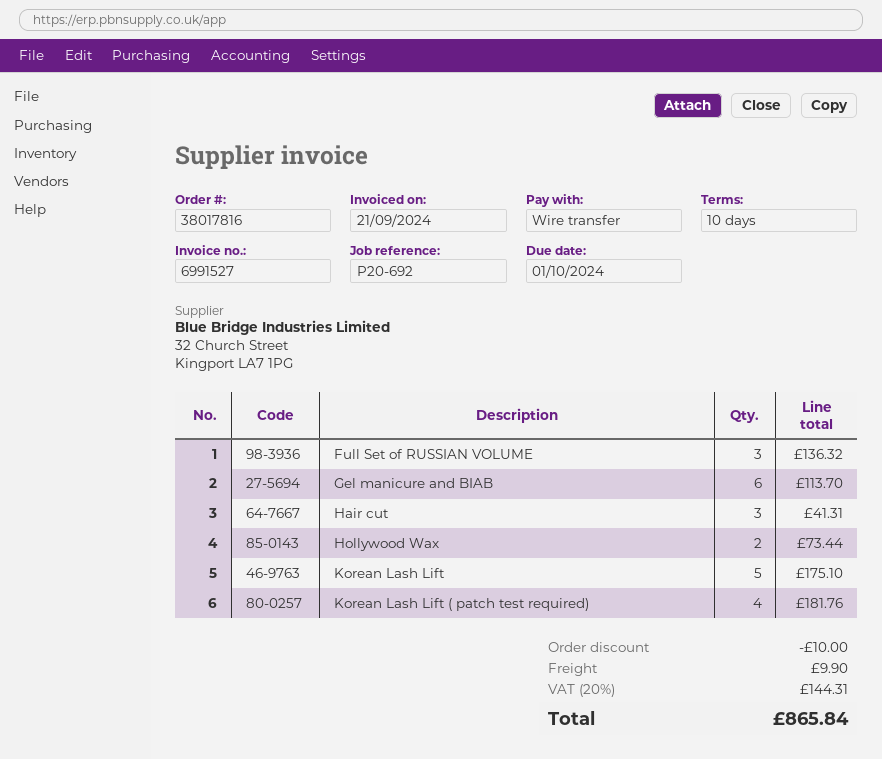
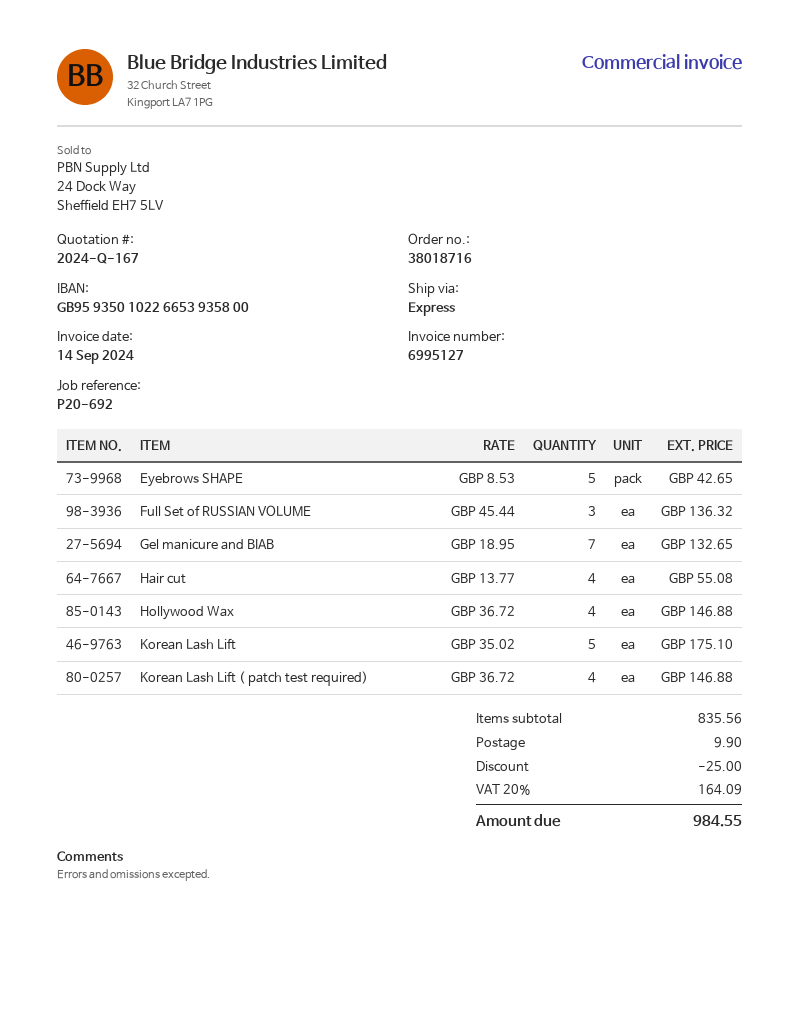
order number: 38017816 -> 38018716
invoice number: 6991527 -> 6995127
invoice date: 2024-09-21 -> 2024-09-14
Gel manicure and BIAB: 6 for 113.70 -> 7 for 132.65
Hair cut: 3 for 41.31 -> 4 for 55.08
Hollywood Wax: 2 for 73.44 -> 4 for 146.88
Korean Lash Lift ( patch test required): 4 for 181.76 -> 4 for 146.88
Eyebrows SHAPE: none -> 5 for 42.65
discount: 10.00 -> 25.00
tax: 20% = 144.31 -> 20% = 164.09
total: 865.84 -> 984.55

